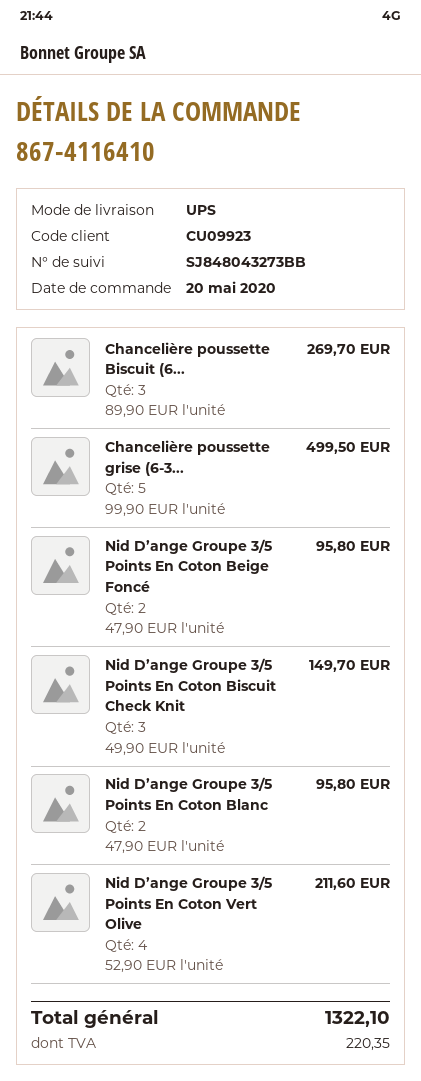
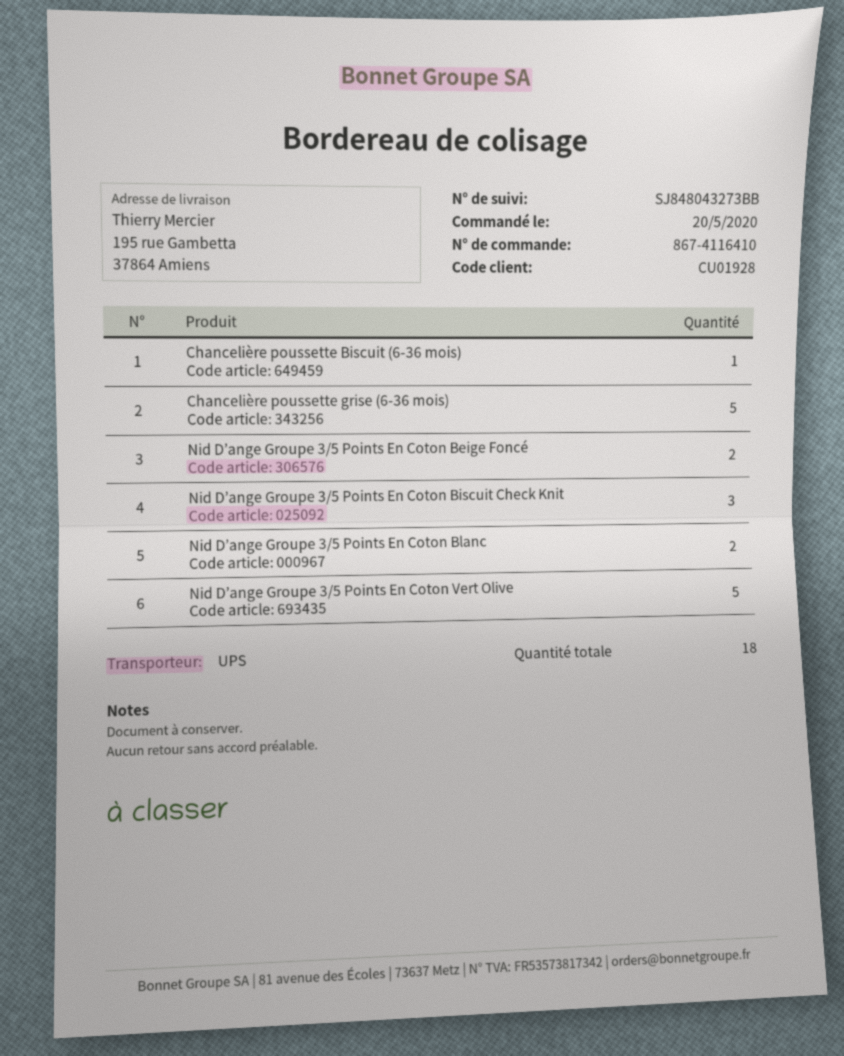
customer number: CU09923 -> CU01928
Chancelière poussette Biscuit (6...: 3 -> 1
Nid D’ange Groupe 3/5 Points En Coton Vert Olive: 4 -> 5

